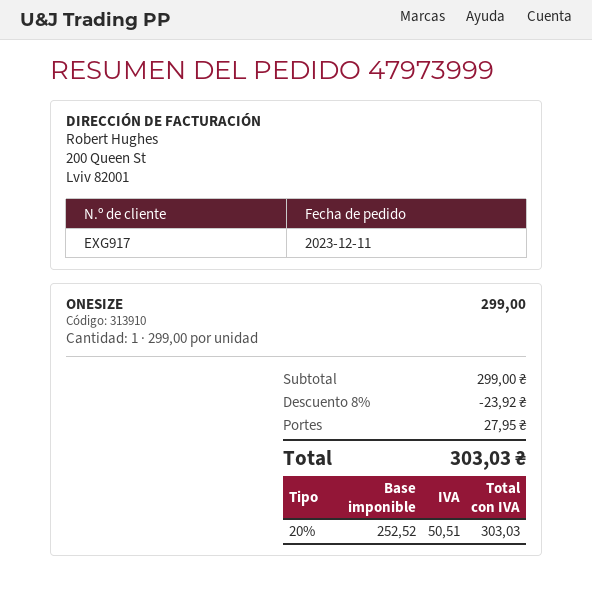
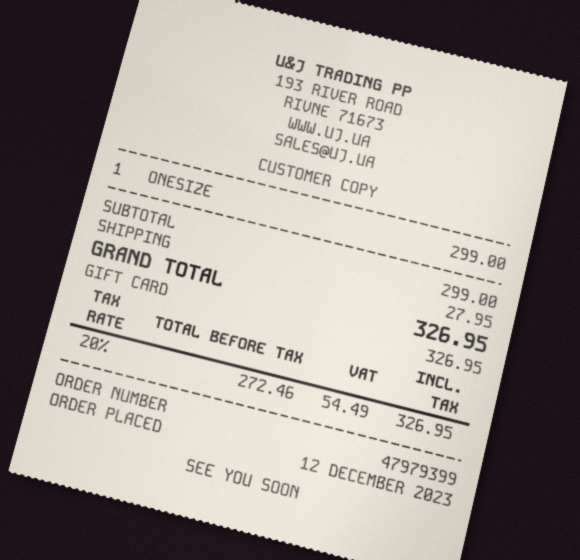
order number: 47973999 -> 47979399
order date: 2023-12-11 -> 2023-12-12
discount: 8% = 23.92 -> none
net: 252.52 -> 272.46
tax: 20% = 50.51 -> 20% = 54.49
total: 303.03 -> 326.95

